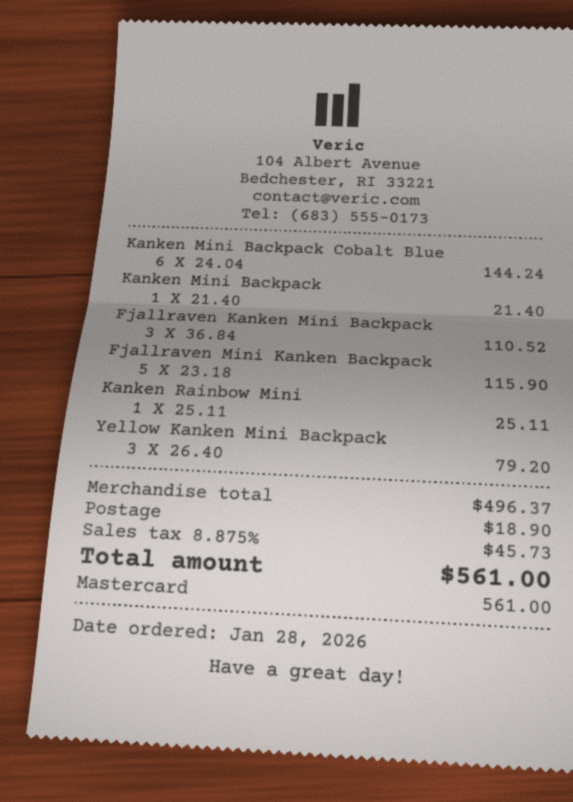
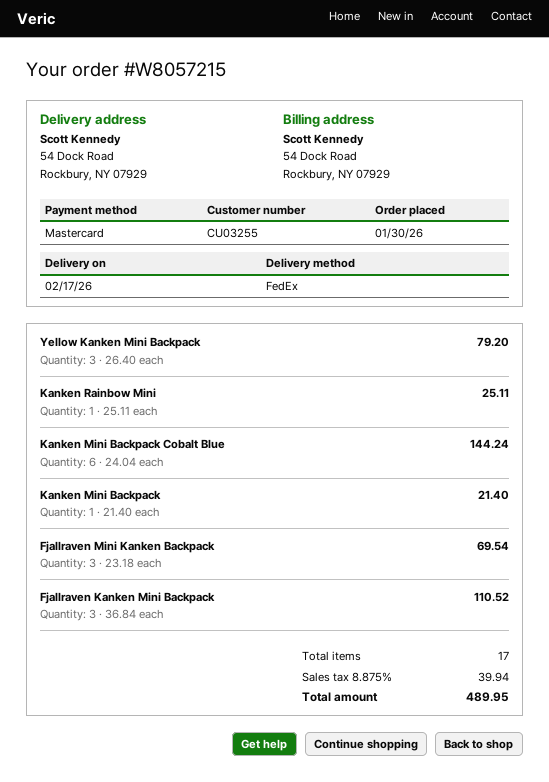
order date: 2026-01-28 -> 2026-01-30
Fjallraven Mini Kanken Backpack: 5 x 23.18 = 115.90 -> 3 x 23.18 = 69.54
shipping: 18.90 -> none
tax: 8.875% = 45.73 -> 8.875% = 39.94
total: 561.00 -> 489.95

